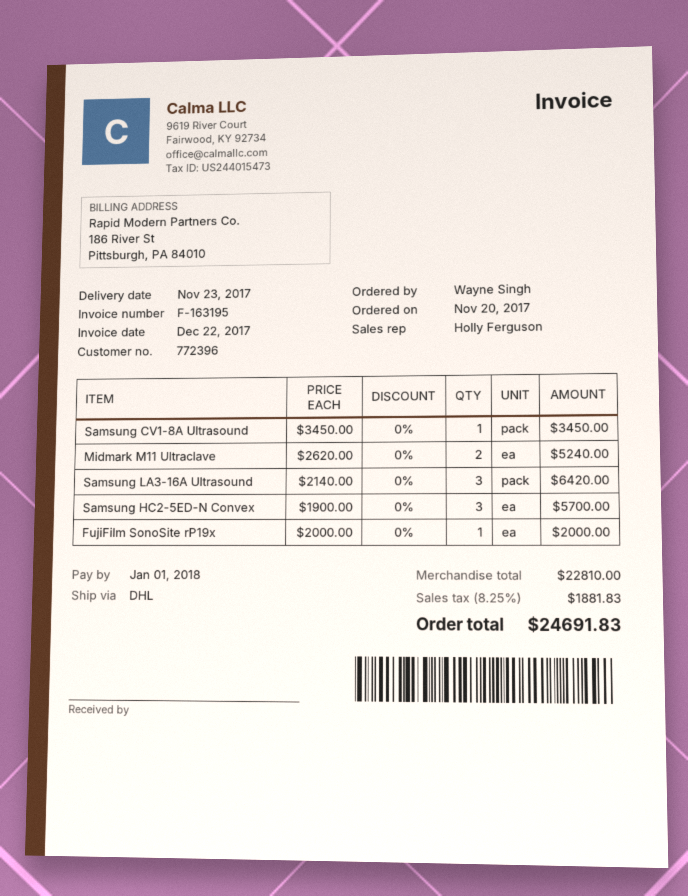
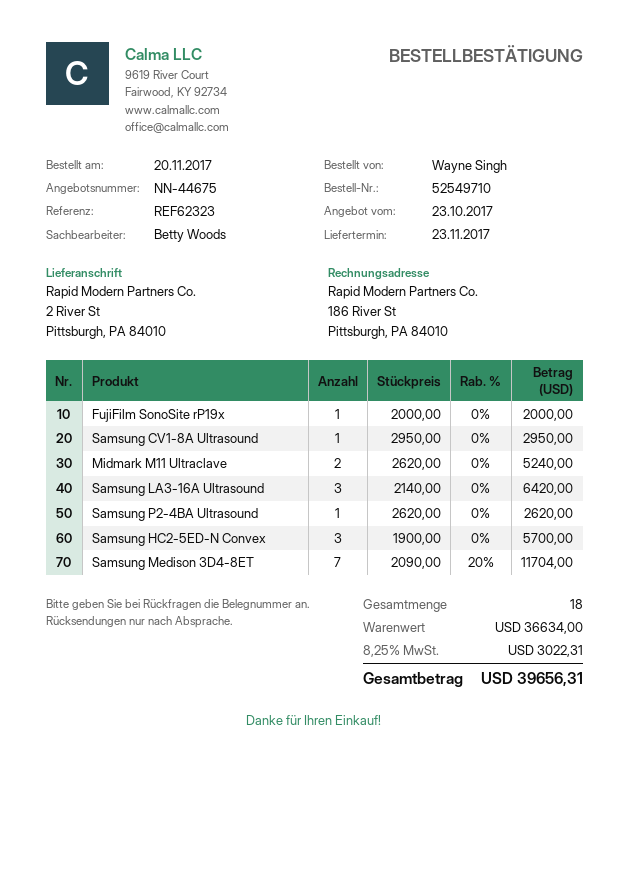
sales rep: Holly Ferguson -> Betty Woods
Samsung CV1-8A Ultrasound: 1 x 3450.00 = 3450.00 -> 1 x 2950.00 = 2950.00
Samsung P2-4BA Ultrasound: none -> 1 x 2620.00 = 2620.00
Samsung Medison 3D4-8ET: none -> 7 x 2090.00 - 20% = 11704.00
subtotal: 22810.00 -> 36634.00
tax: 8.25% = 1881.83 -> 8.25% = 3022.31
total: 24691.83 -> 39656.31

